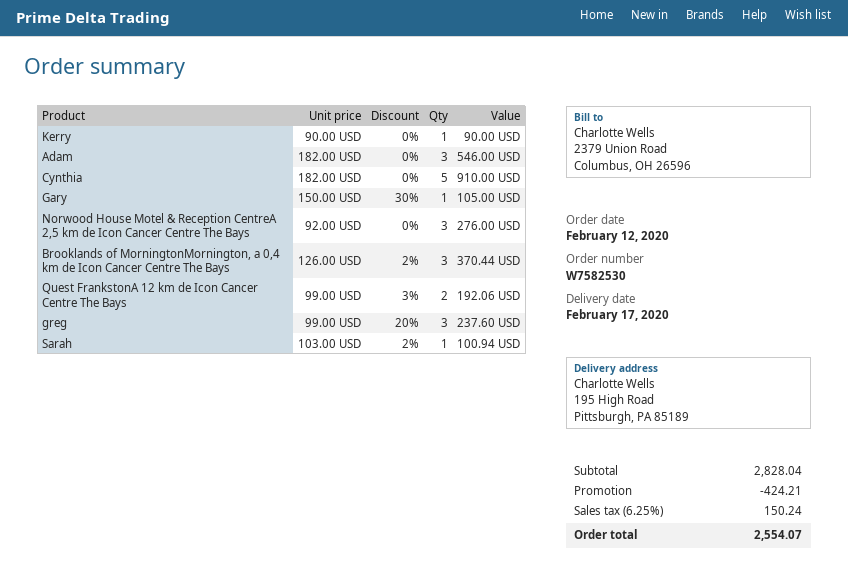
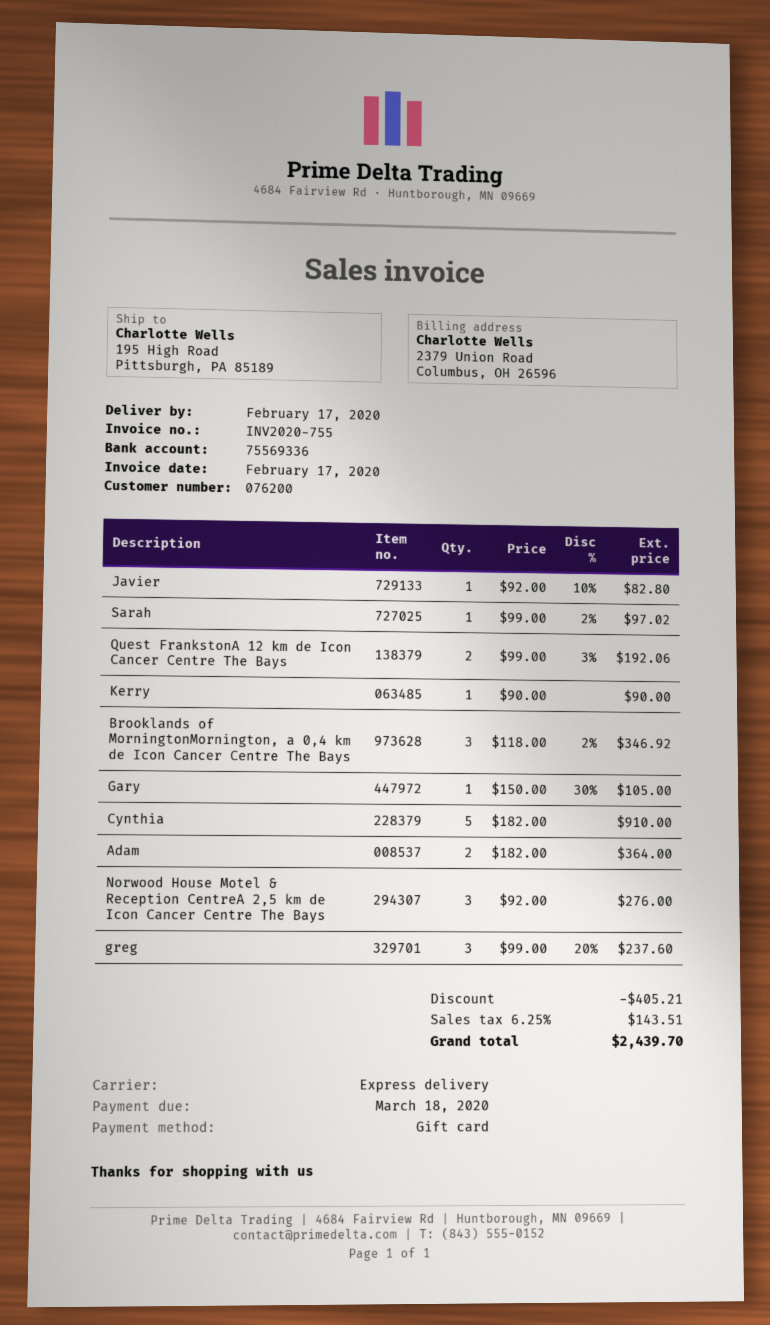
Adam: 3 x 182.00 = 546.00 -> 2 x 182.00 = 364.00
Brooklands of MorningtonMornington, a 0,4 km de Icon Cancer Centre The Bays: 3 x 126.00 - 2% = 370.44 -> 3 x 118.00 - 2% = 346.92
Sarah: 1 x 103.00 - 2% = 100.94 -> 1 x 99.00 - 2% = 97.02
Javier: none -> 1 x 92.00 - 10% = 82.80
discount: 424.21 -> 405.21
tax: 6.25% = 150.24 -> 6.25% = 143.51
total: 2554.07 -> 2439.70

